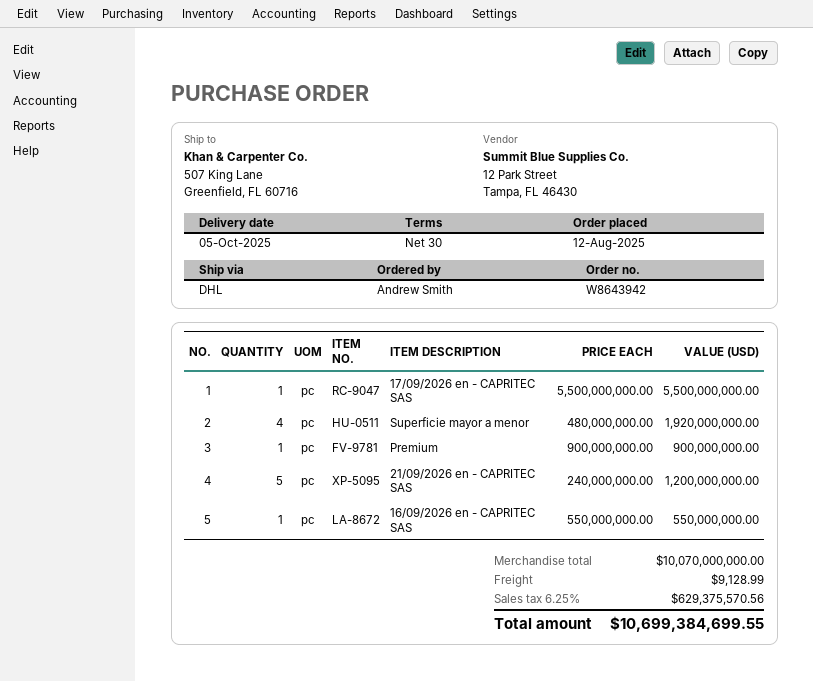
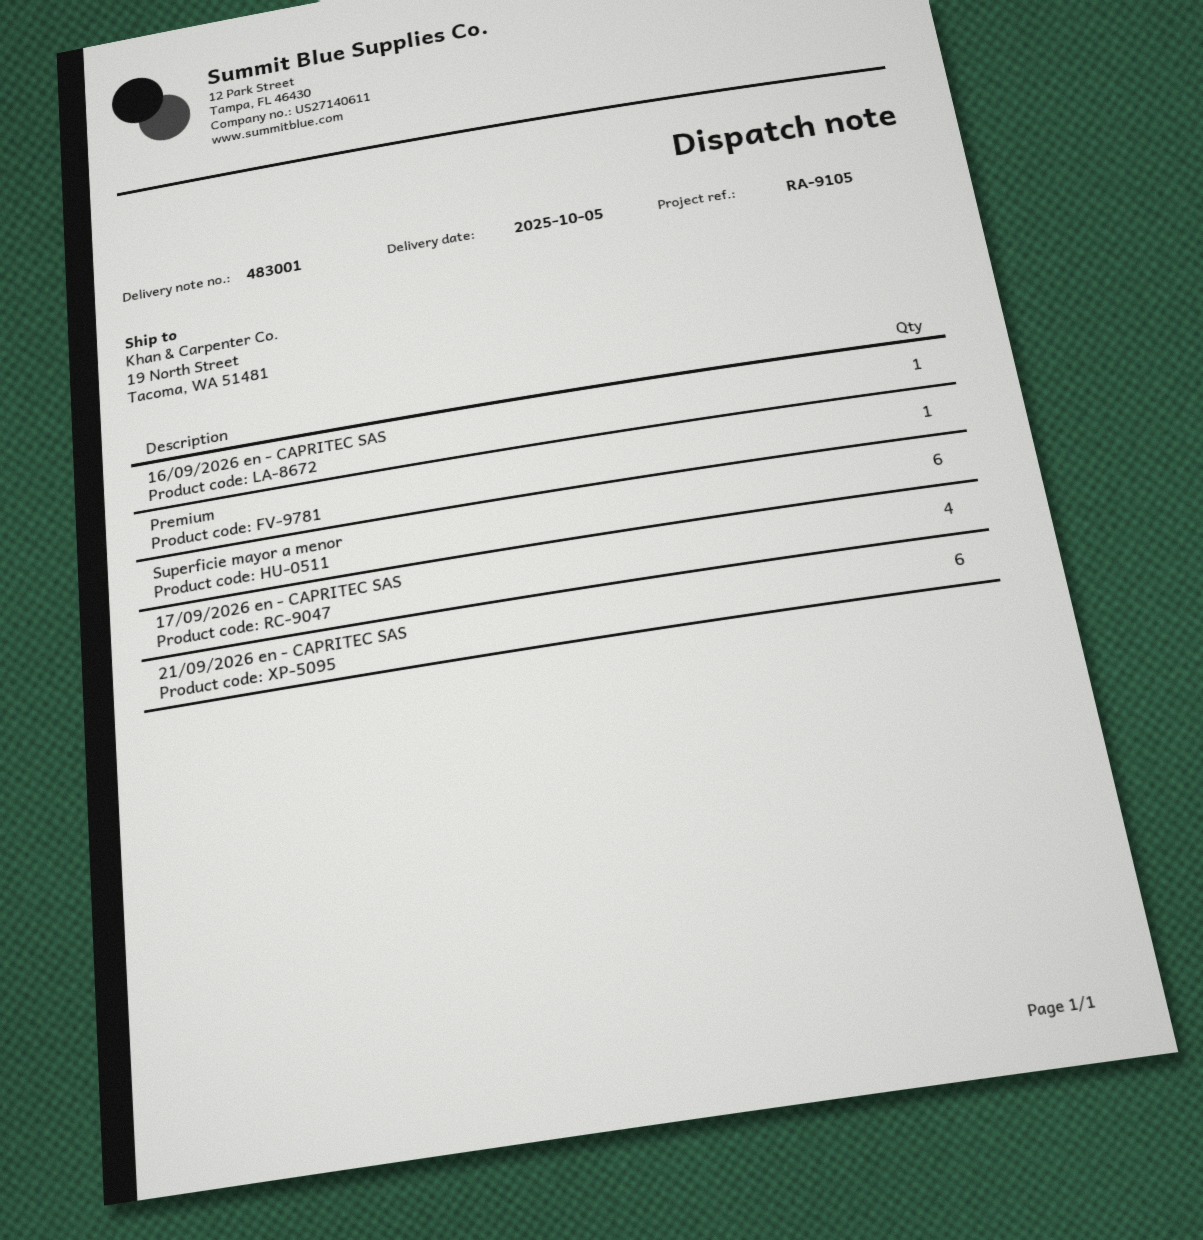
ship to: 507 King Lane, Greenfield, FL 60716 -> 19 North Street, Tacoma, WA 51481
17/09/2026 en - CAPRITEC SAS: 1 -> 4
Superficie mayor a menor: 4 -> 6
21/09/2026 en - CAPRITEC SAS: 5 -> 6

